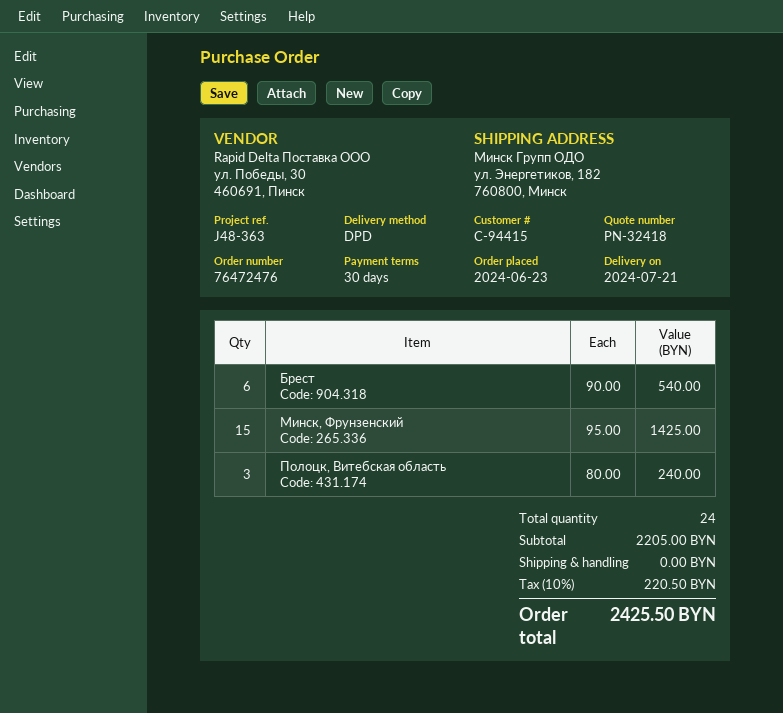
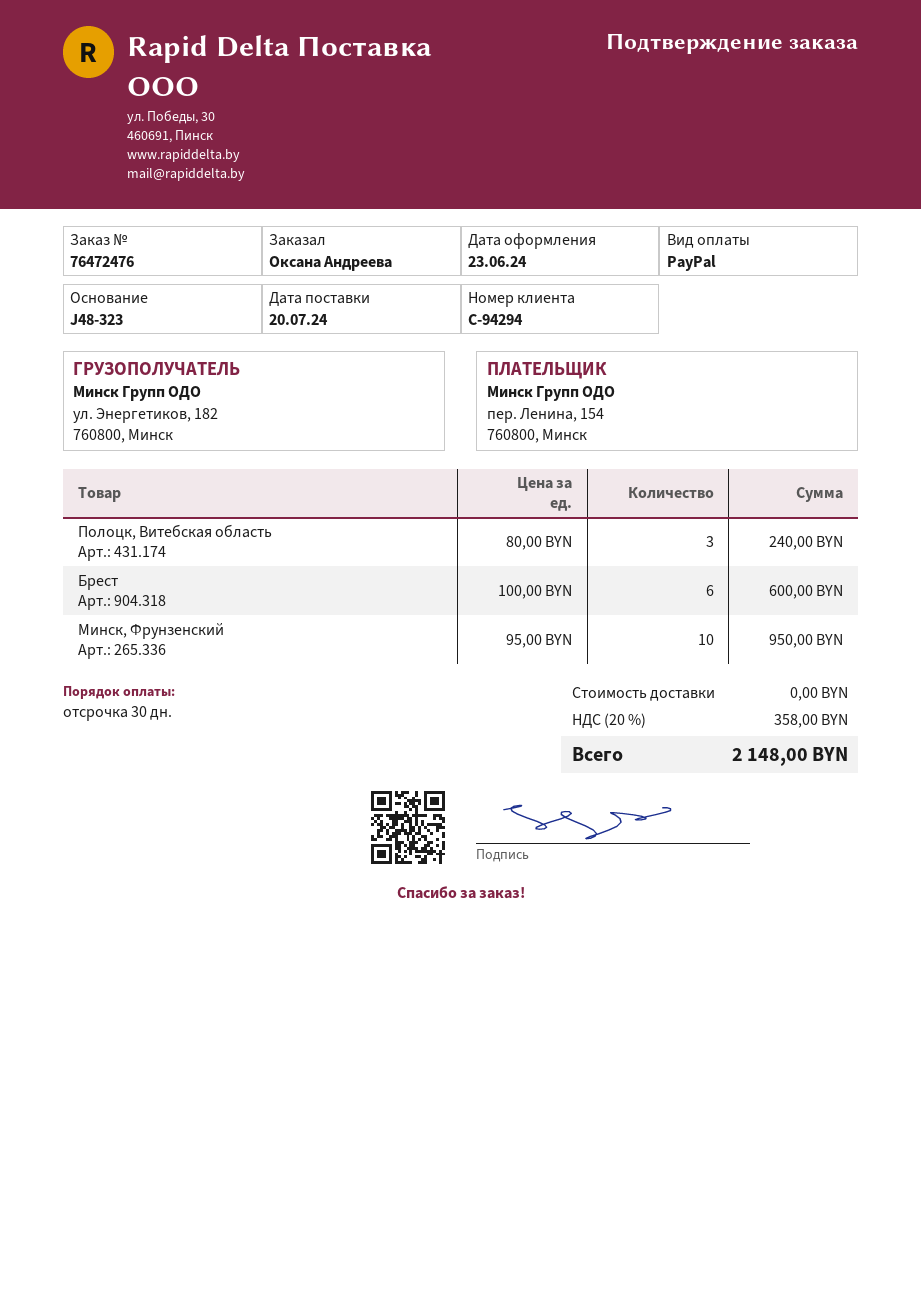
delivery date: 2024-07-21 -> 2024-07-20
customer number: C-94415 -> C-94294
reference: J48-363 -> J48-323
Брест: 6 x 90.00 = 540.00 -> 6 x 100.00 = 600.00
Минск, Фрунзенский: 15 x 95.00 = 1425.00 -> 10 x 95.00 = 950.00
tax: 10% = 220.50 -> 20% = 358.00
total: 2425.50 -> 2148.00

